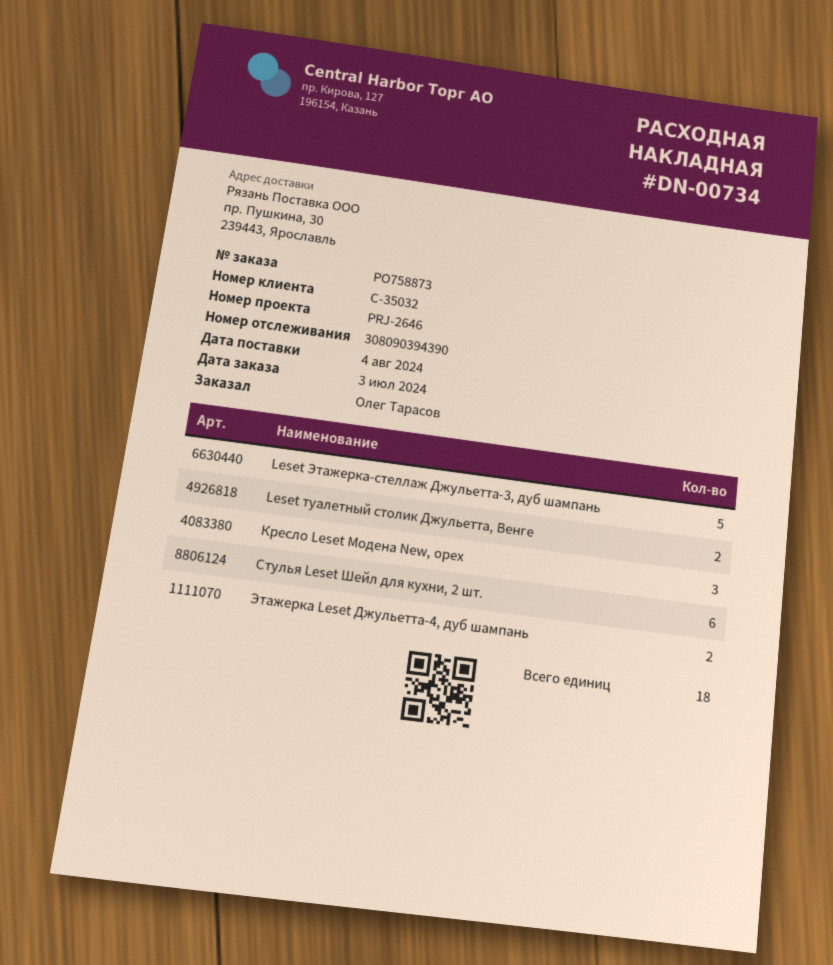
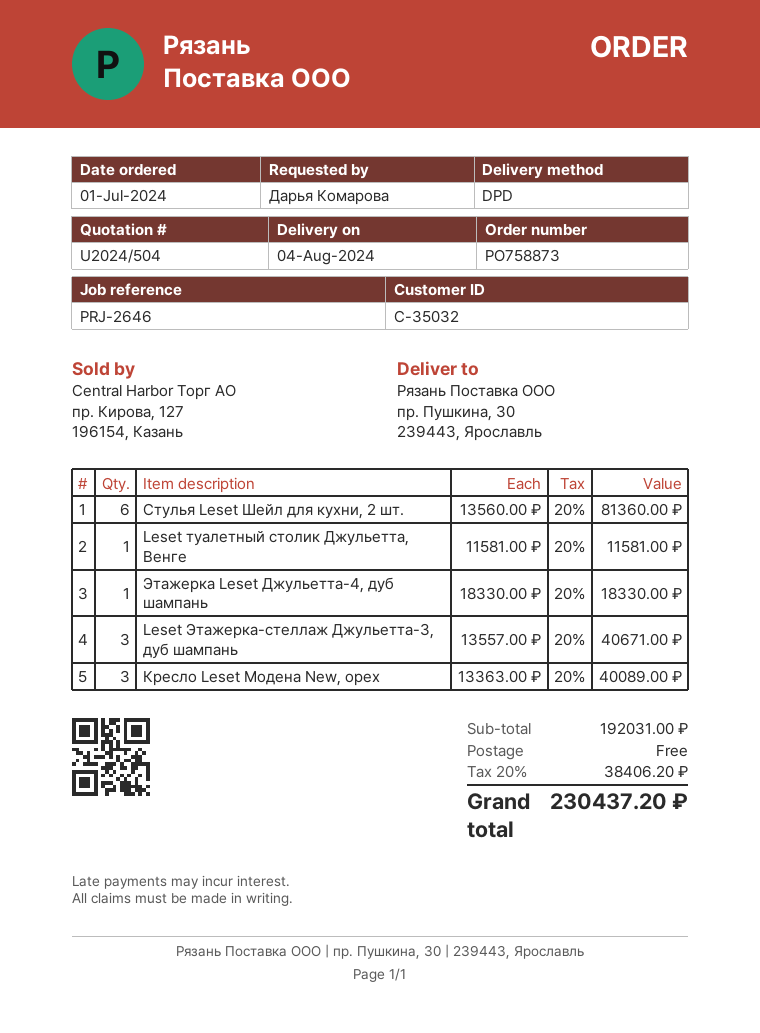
order date: 2024-07-03 -> 2024-07-01
ordered by: Олег Тарасов -> Дарья Комарова
Leset Этажерка-стеллаж Джульетта-3, дуб шампань: 5 -> 3
Leset туалетный столик Джульетта, Венге: 2 -> 1
Этажерка Leset Джульетта-4, дуб шампань: 2 -> 1

